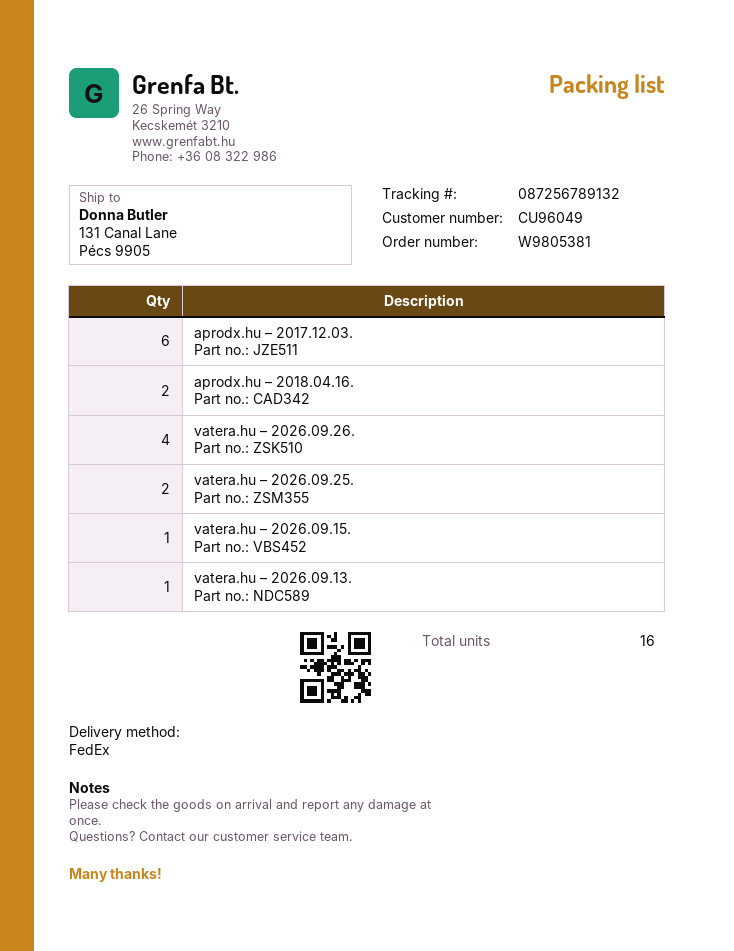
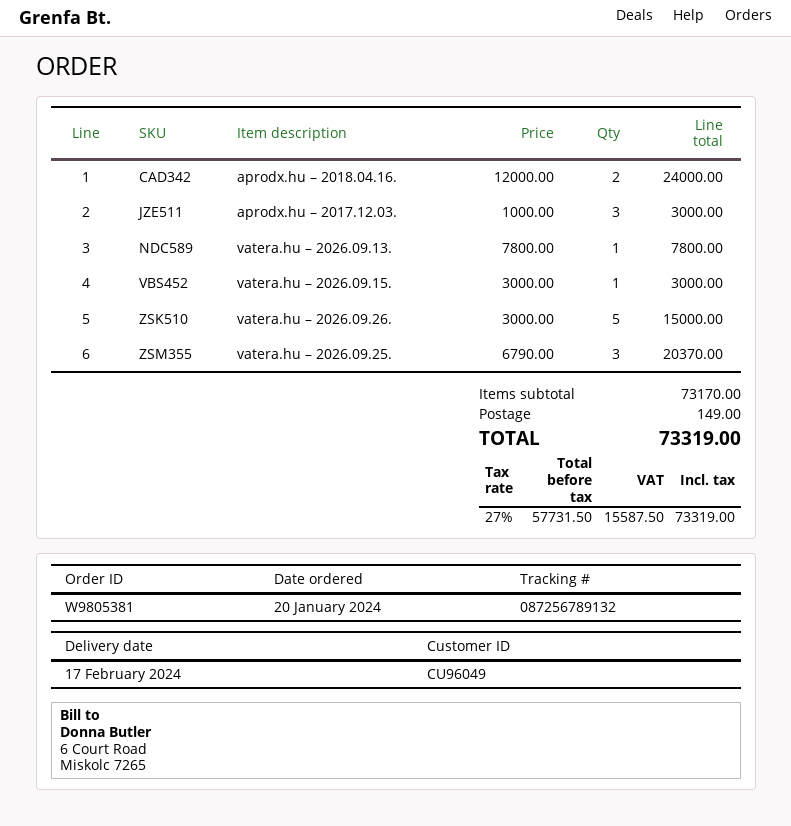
aprodx.hu – 2017.12.03.: 6 -> 3
vatera.hu – 2026.09.26.: 4 -> 5
vatera.hu – 2026.09.25.: 2 -> 3

